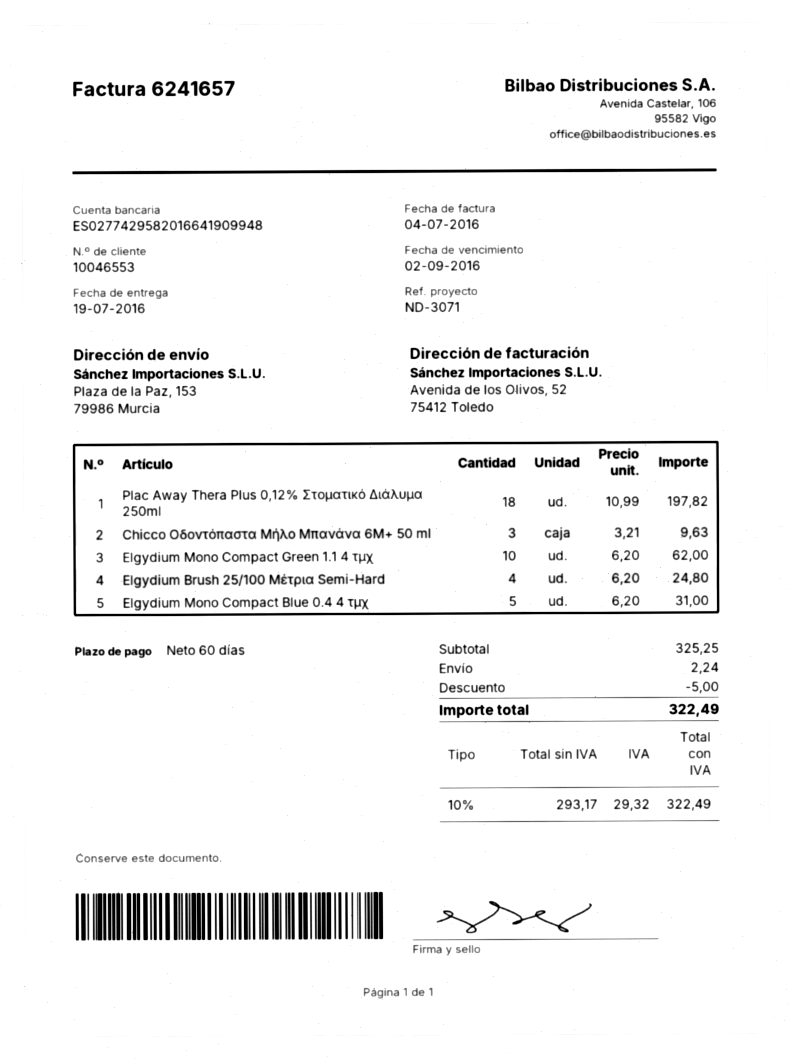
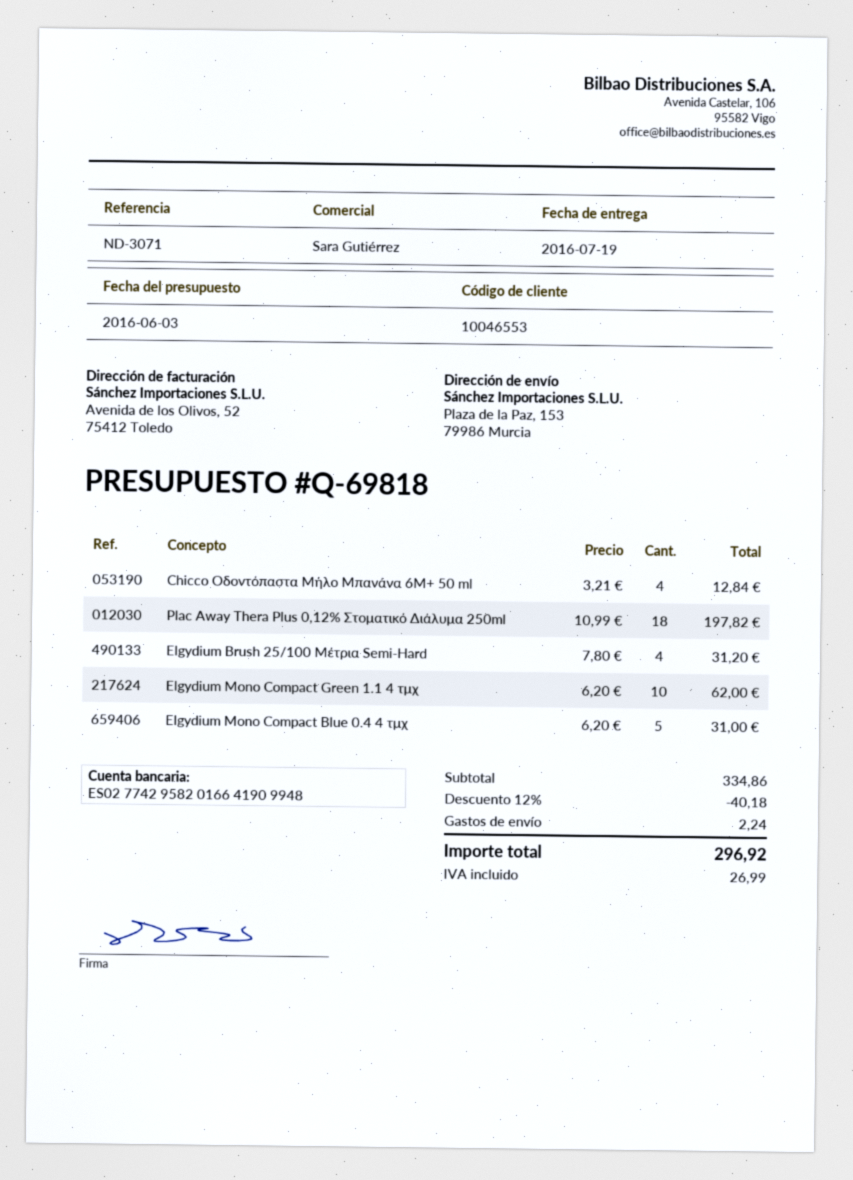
Chicco Οδοντόπαστα Μήλο Μπανάνα 6M+ 50 ml: 3 x 3.21 = 9.63 -> 4 x 3.21 = 12.84
Elgydium Brush 25/100 Μέτρια Semi-Hard: 4 x 6.20 = 24.80 -> 4 x 7.80 = 31.20
subtotal: 325.25 -> 334.86
discount: 5.00 -> 40.18
tax: 29.32 -> 26.99
total: 322.49 -> 296.92

